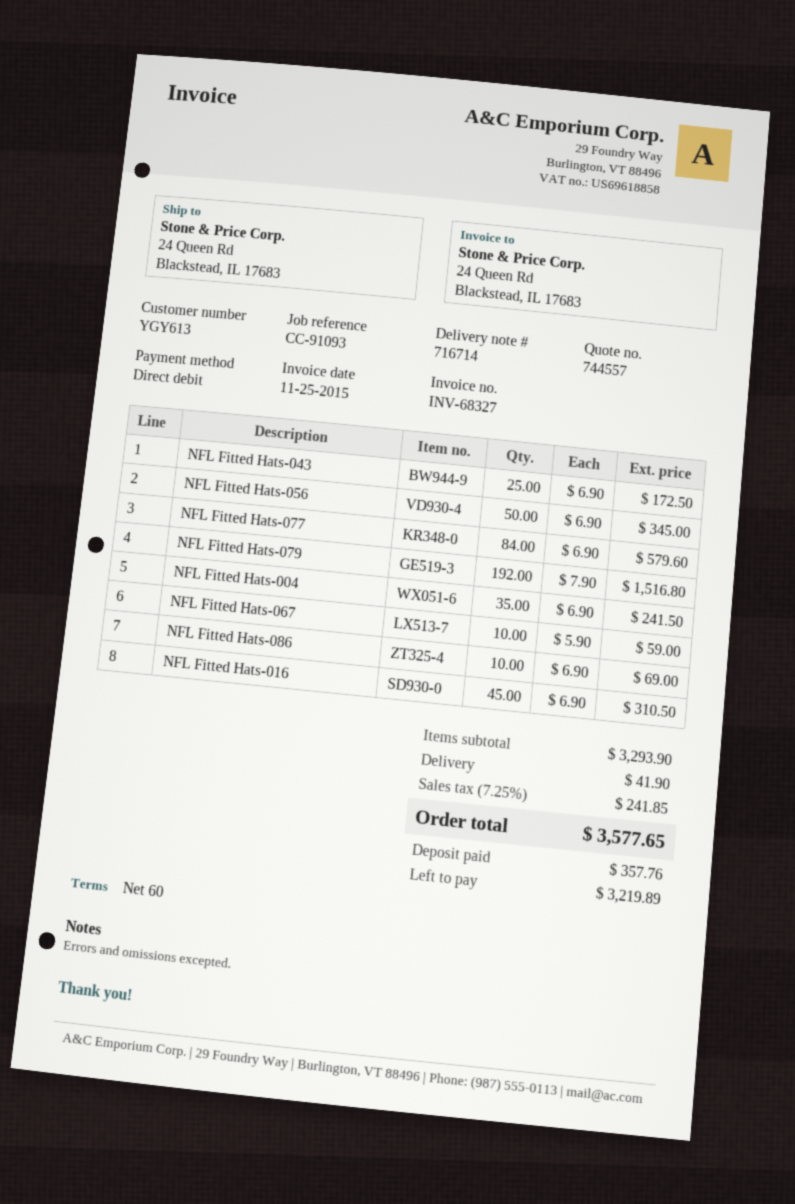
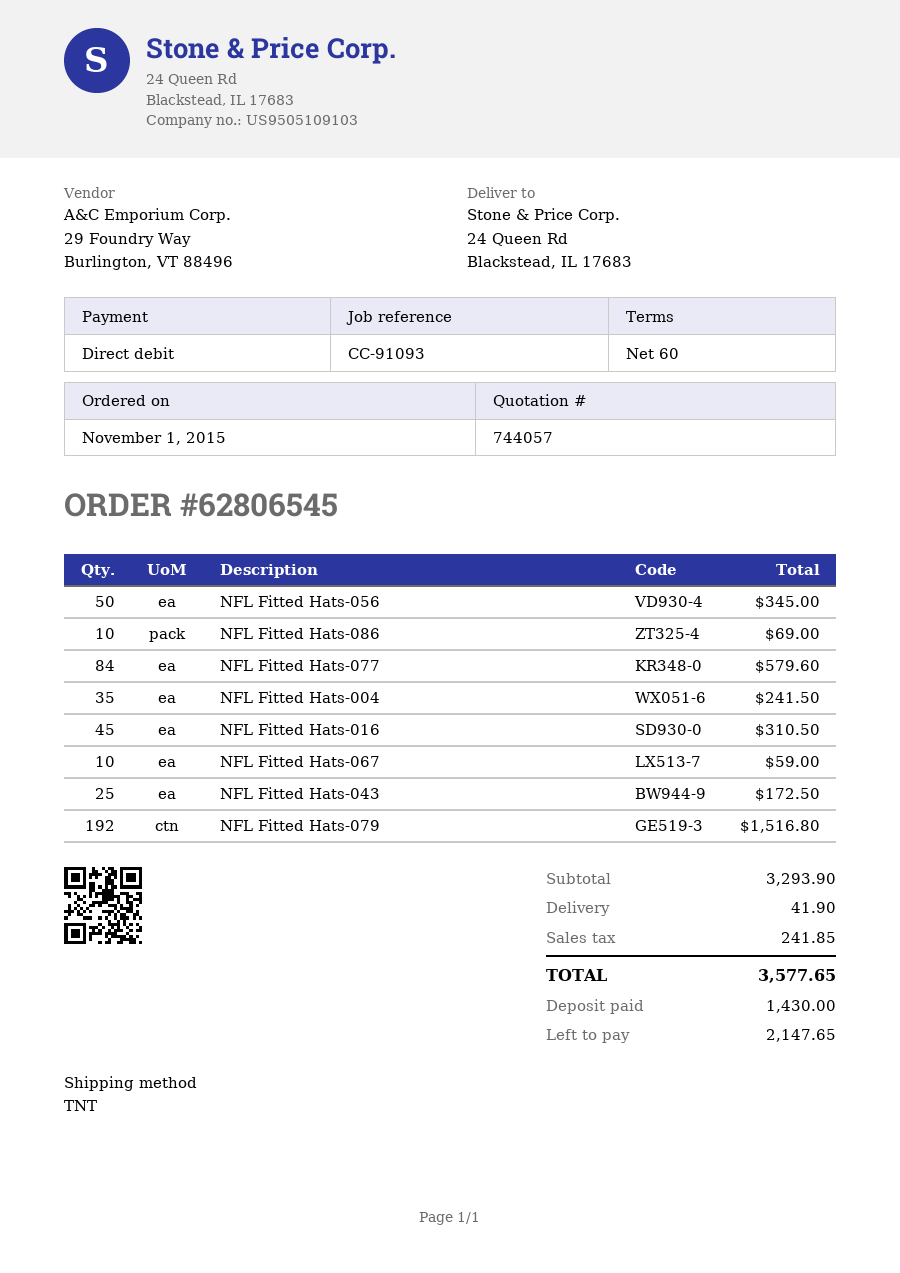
quote number: 744557 -> 744057
deposit: 357.76 -> 1430.00
balance: 3219.89 -> 2147.65

